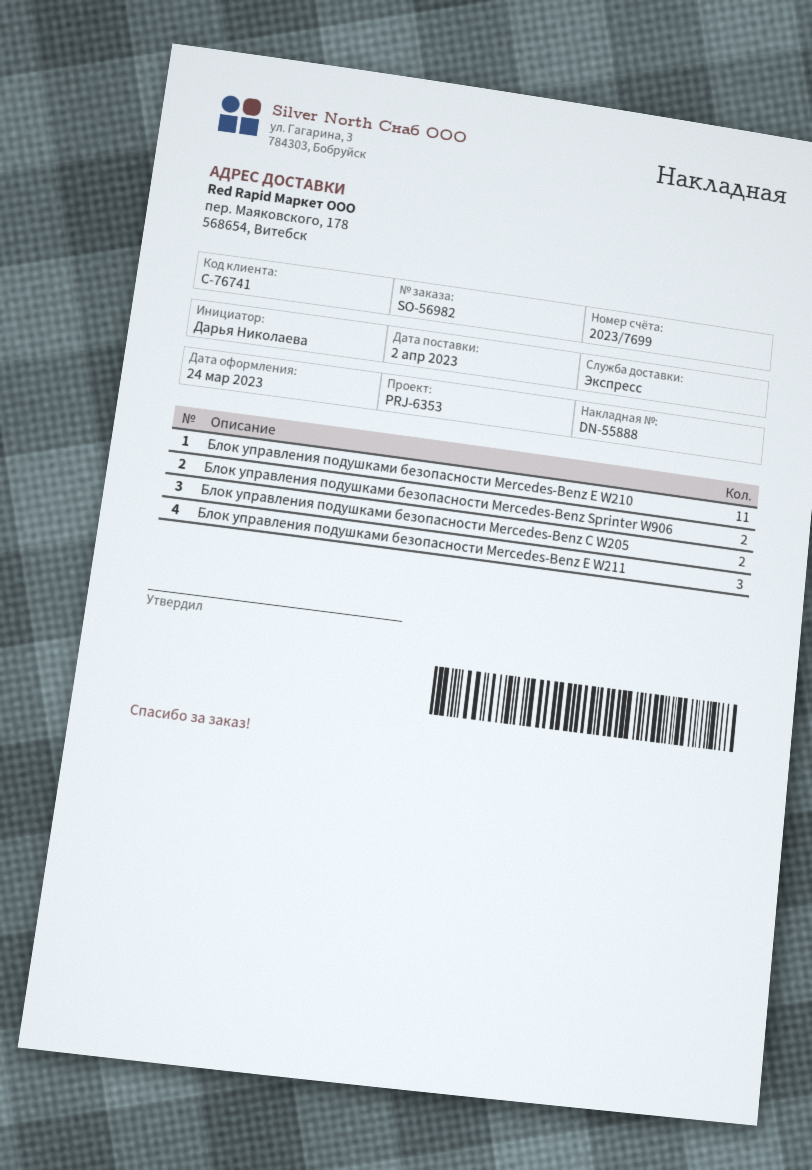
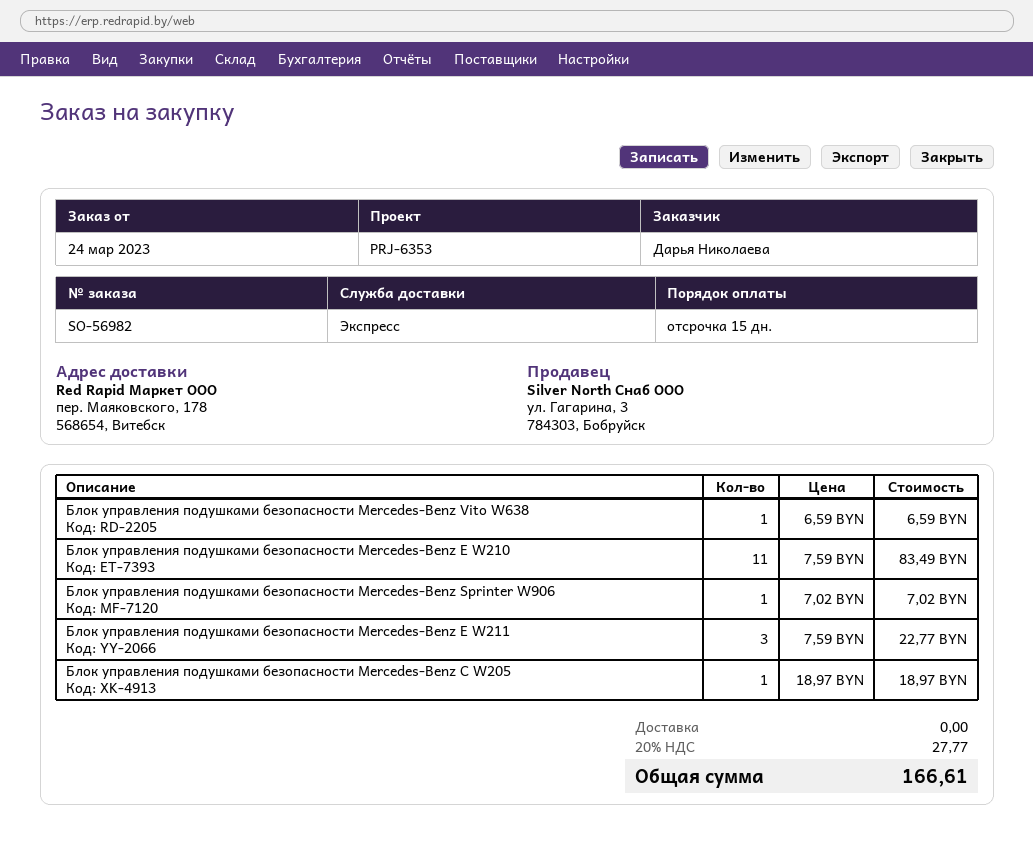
Блок управления подушками безопасности Mercedes-Benz Sprinter W906: 2 -> 1
Блок управления подушками безопасности Mercedes-Benz C W205: 2 -> 1
Блок управления подушками безопасности Mercedes-Benz Vito W638: none -> 1

